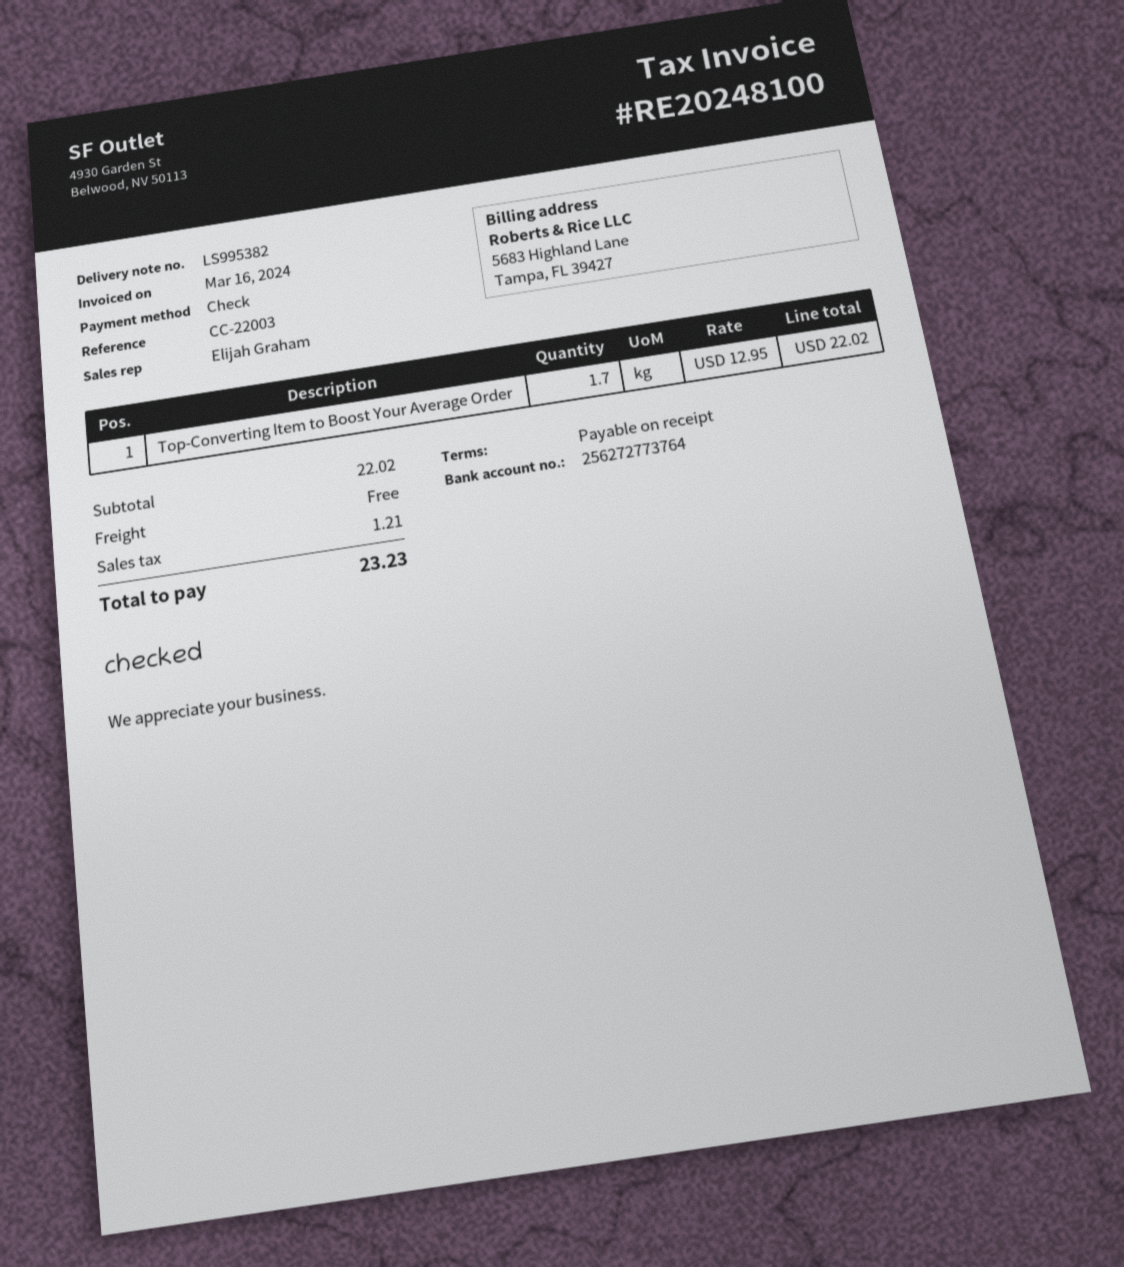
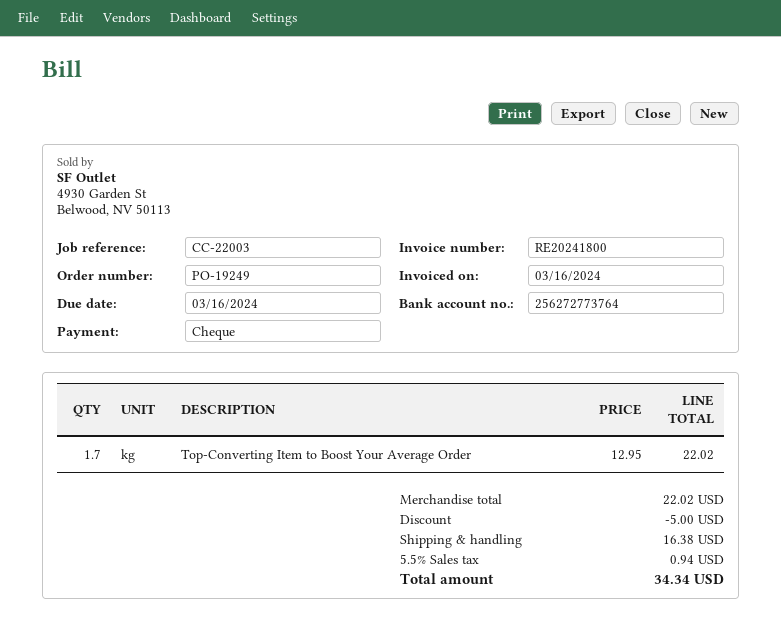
invoice number: RE20248100 -> RE20241800
discount: none -> 5.00
shipping: 0.00 -> 16.38
tax: 1.21 -> 0.94
total: 23.23 -> 34.34

